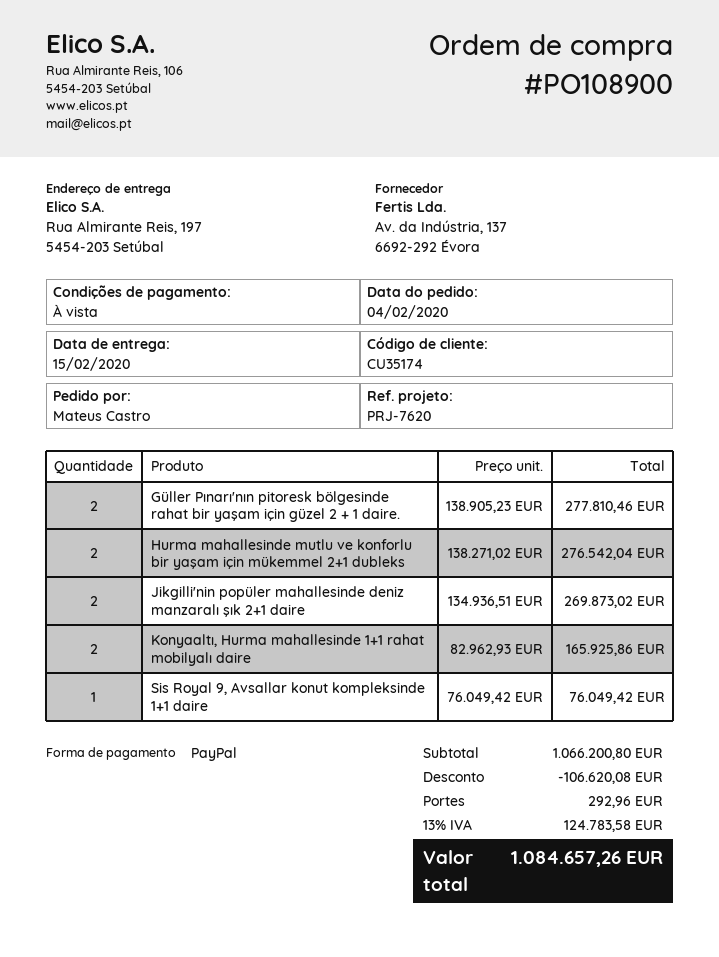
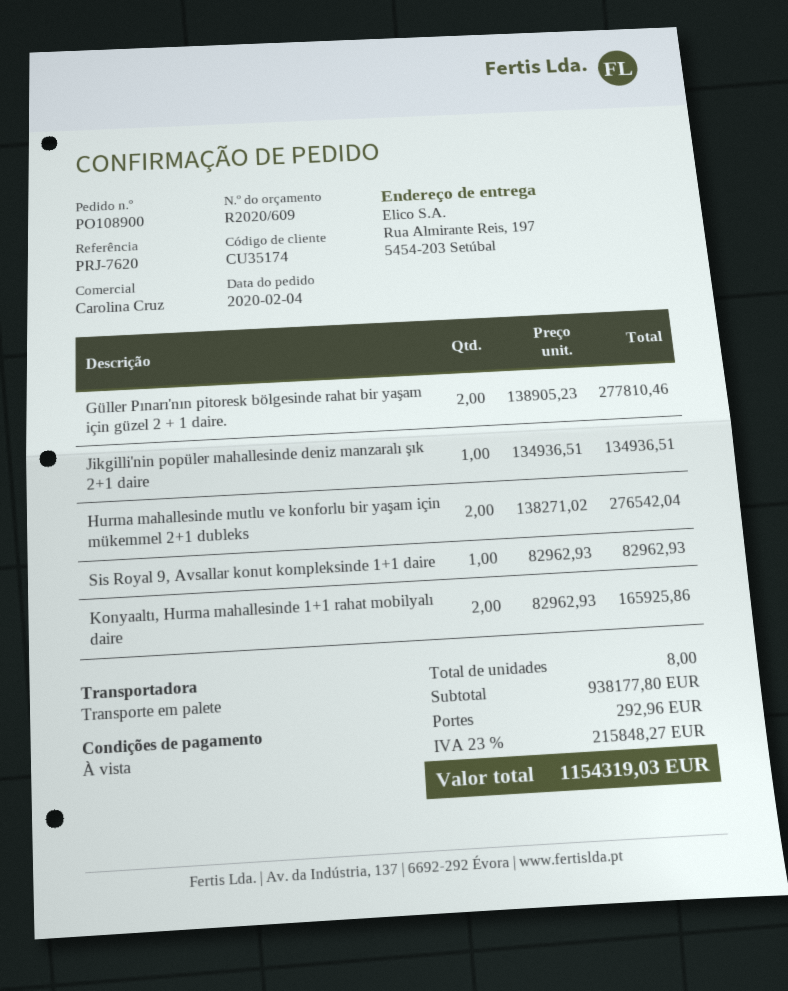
Jikgilli'nin popüler mahallesinde deniz manzaralı şık 2+1 daire: 2 x 134936.51 = 269873.02 -> 1 x 134936.51 = 134936.51
Sis Royal 9, Avsallar konut kompleksinde 1+1 daire: 1 x 76049.42 = 76049.42 -> 1 x 82962.93 = 82962.93
subtotal: 1066200.80 -> 938177.80
discount: 106620.08 -> none
tax: 13% = 124783.58 -> 23% = 215848.27
total: 1084657.26 -> 1154319.03

